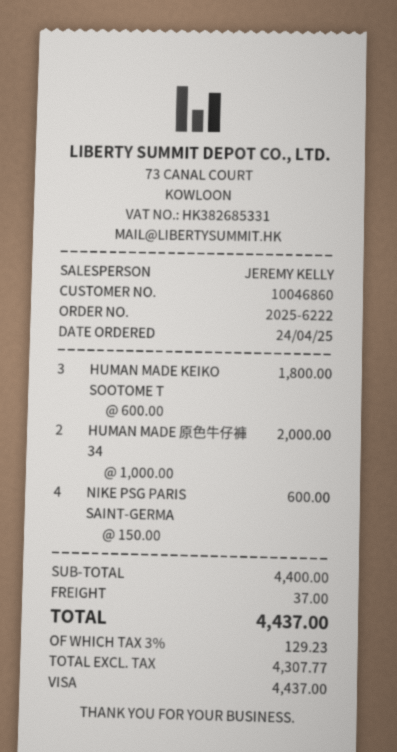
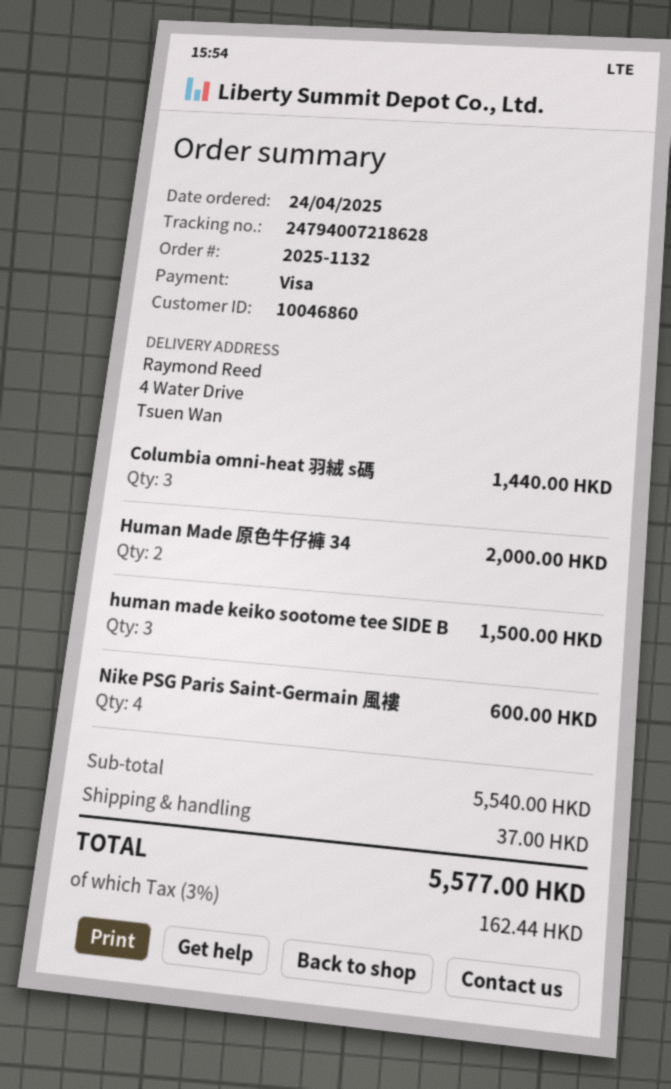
order number: 2025-6222 -> 2025-1132
HUMAN MADE KEIKO SOOTOME T: 3 for 1800.00 -> 3 for 1500.00
Columbia omni-heat 羽絨 s碼: none -> 3 for 1440.00
subtotal: 4400.00 -> 5540.00
tax: 3% = 129.23 -> 3% = 162.44
total: 4437.00 -> 5577.00

